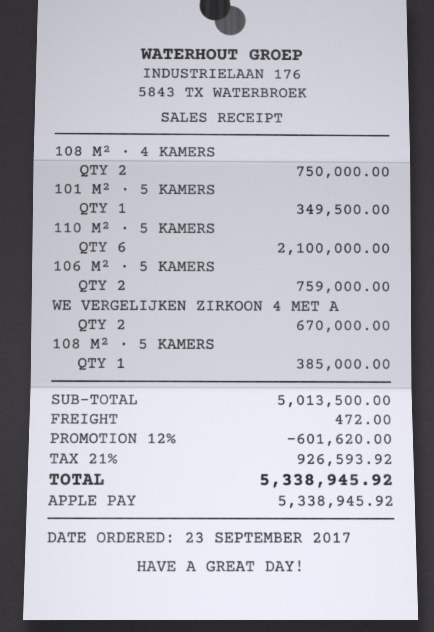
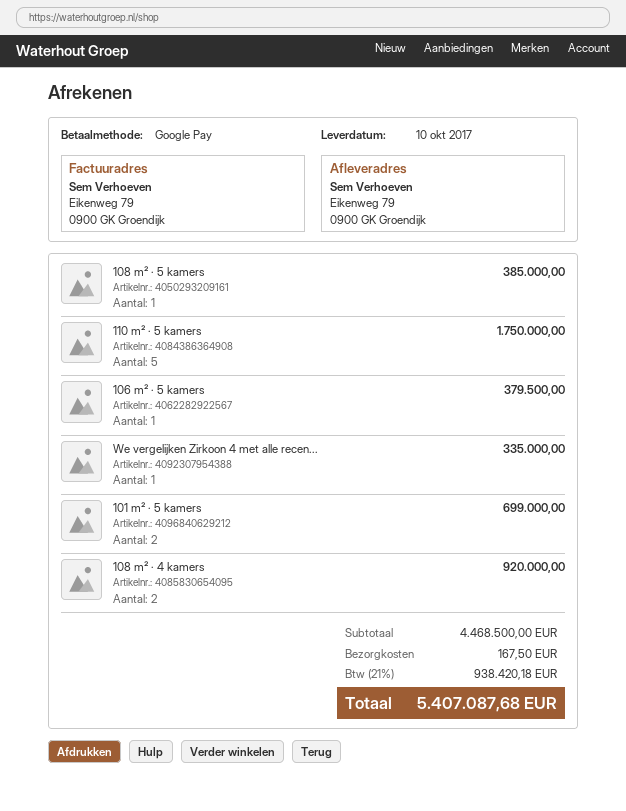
payment method: Apple Pay -> Google Pay
108 M² · 4 KAMERS: 2 for 750000.00 -> 2 for 920000.00
101 M² · 5 KAMERS: 1 for 349500.00 -> 2 for 699000.00
110 M² · 5 KAMERS: 6 for 2100000.00 -> 5 for 1750000.00
106 M² · 5 KAMERS: 2 for 759000.00 -> 1 for 379500.00
WE VERGELIJKEN ZIRKOON 4 MET A: 2 for 670000.00 -> 1 for 335000.00
subtotal: 5013500.00 -> 4468500.00
discount: 12% = 601620.00 -> none
shipping: 472.00 -> 167.50
tax: 21% = 926593.92 -> 21% = 938420.18
total: 5338945.92 -> 5407087.68

